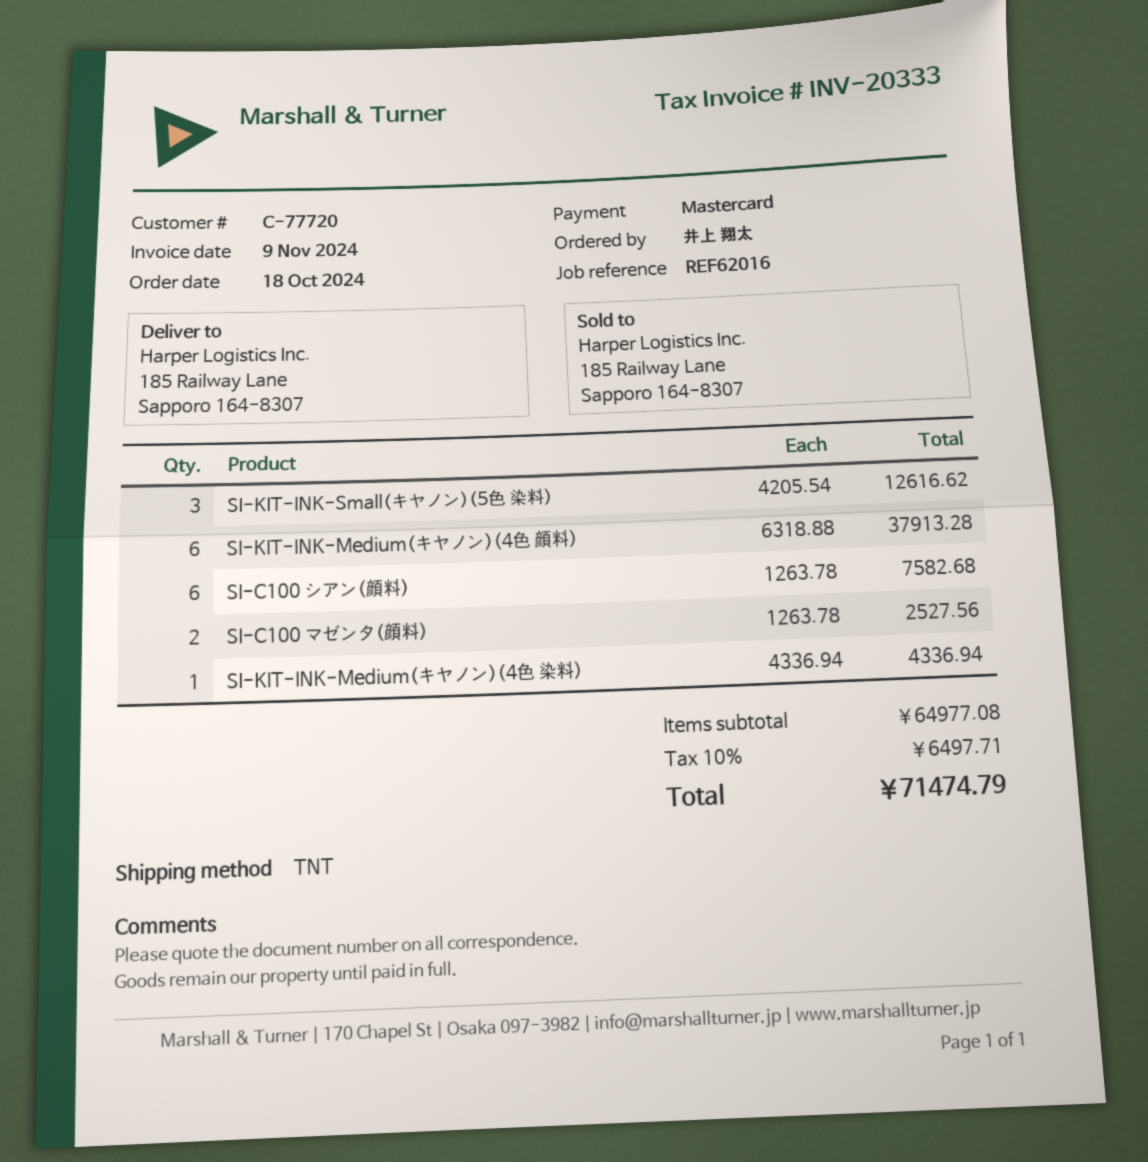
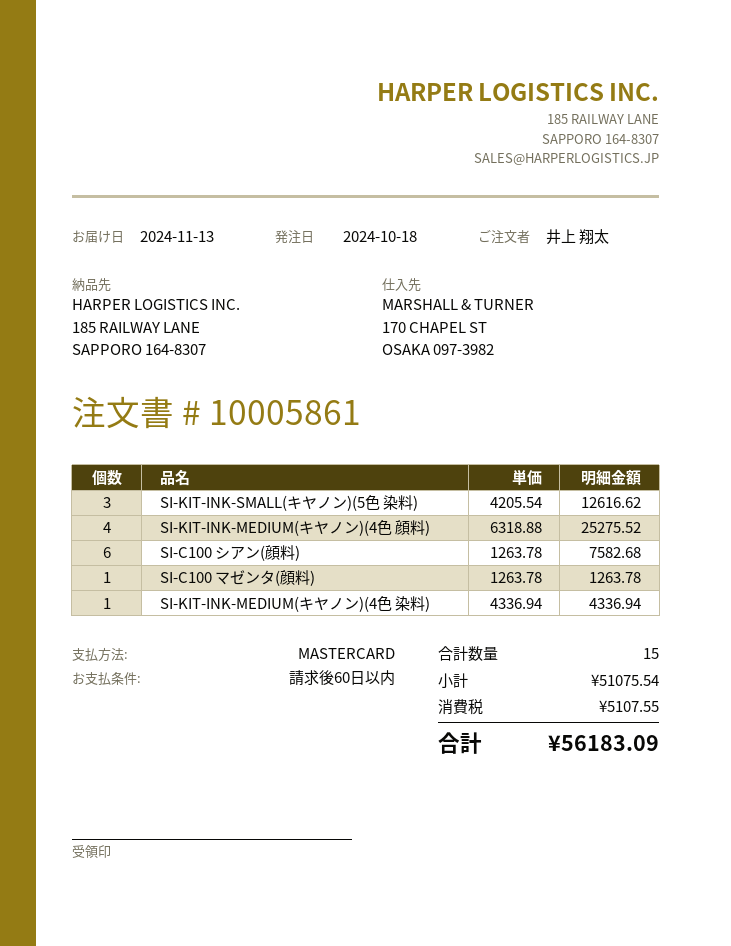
SI-KIT-INK-Medium(キヤノン)(4色 顔料): 6 x 6318.88 = 37913.28 -> 4 x 6318.88 = 25275.52
SI-C100 マゼンタ(顔料): 2 x 1263.78 = 2527.56 -> 1 x 1263.78 = 1263.78
subtotal: 64977.08 -> 51075.54
tax: 6497.71 -> 5107.55
total: 71474.79 -> 56183.09

